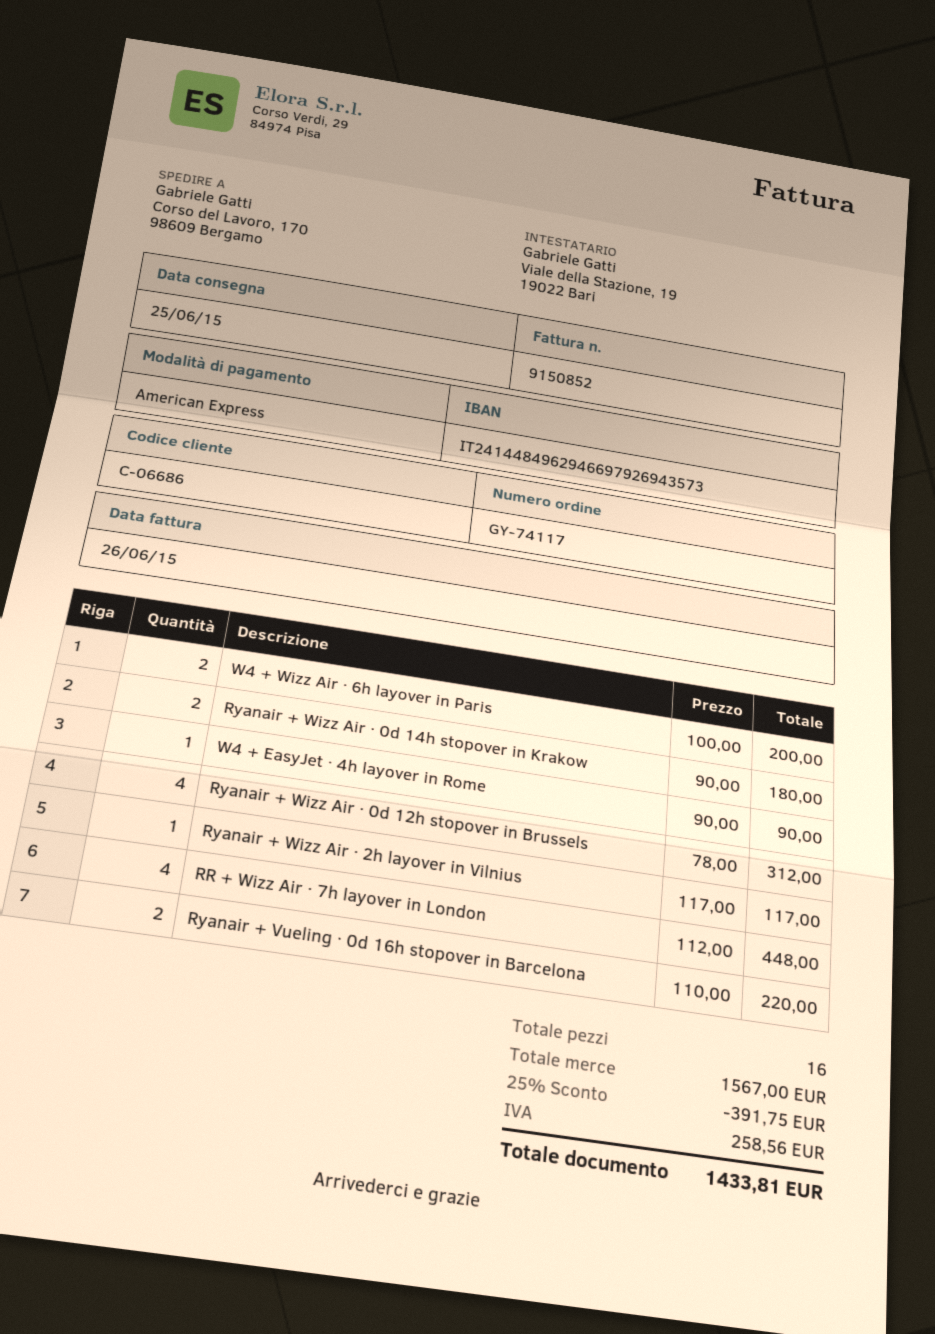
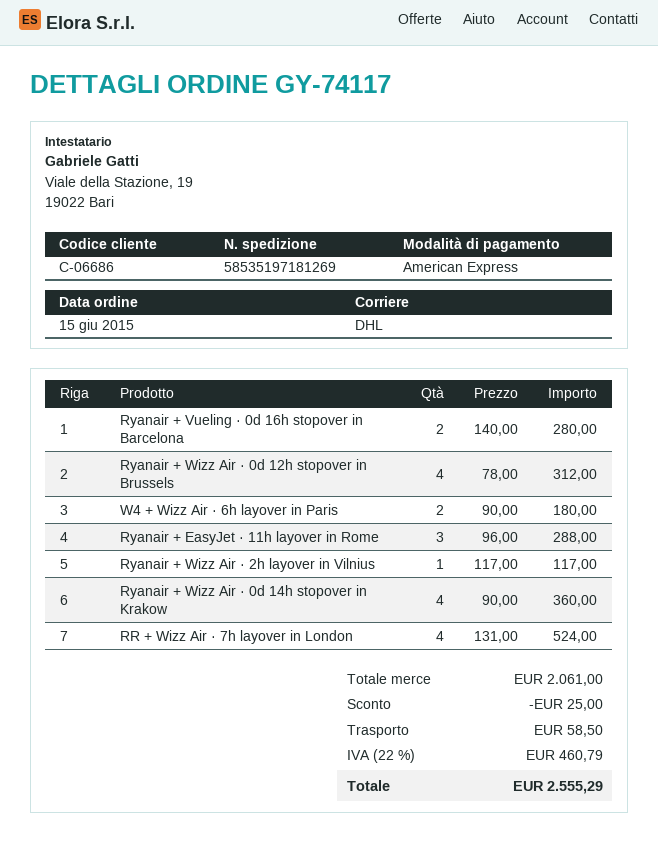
W4 + Wizz Air · 6h layover in Paris: 2 x 100.00 = 200.00 -> 2 x 90.00 = 180.00
Ryanair + Wizz Air · 0d 14h stopover in Krakow: 2 x 90.00 = 180.00 -> 4 x 90.00 = 360.00
W4 + EasyJet · 4h layover in Rome: 1 x 90.00 = 90.00 -> none
RR + Wizz Air · 7h layover in London: 4 x 112.00 = 448.00 -> 4 x 131.00 = 524.00
Ryanair + Vueling · 0d 16h stopover in Barcelona: 2 x 110.00 = 220.00 -> 2 x 140.00 = 280.00
Ryanair + EasyJet · 11h layover in Rome: none -> 3 x 96.00 = 288.00
subtotal: 1567.00 -> 2061.00
discount: 391.75 -> 25.00
shipping: none -> 58.50
tax: 258.56 -> 460.79
total: 1433.81 -> 2555.29

